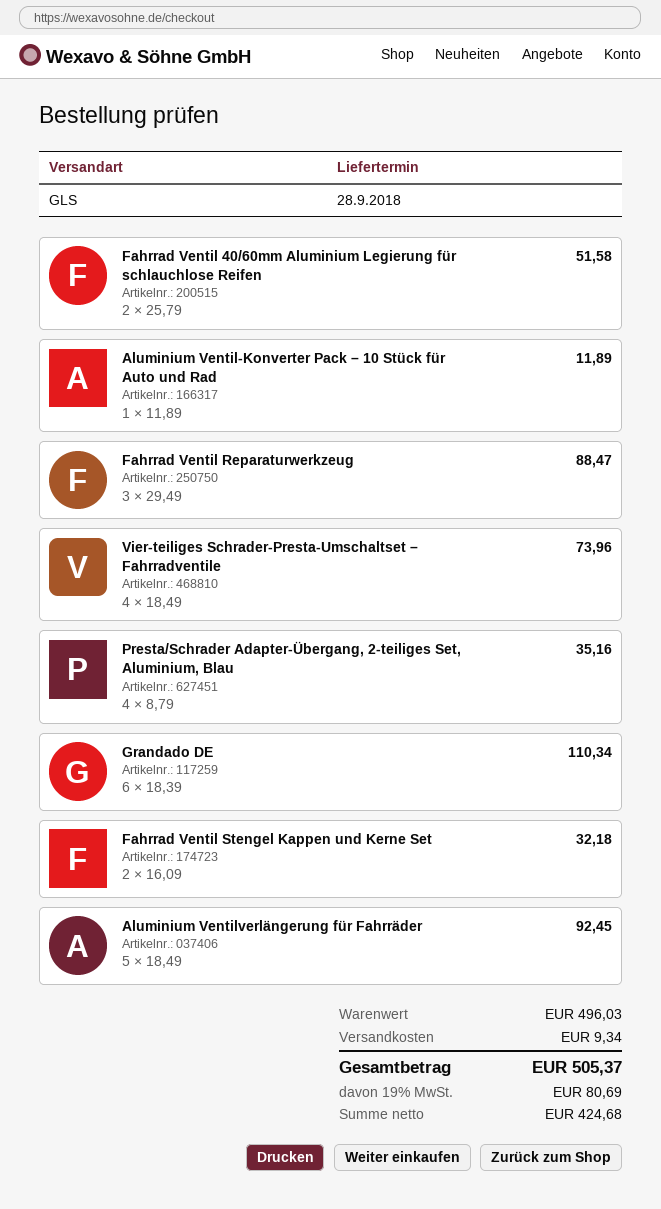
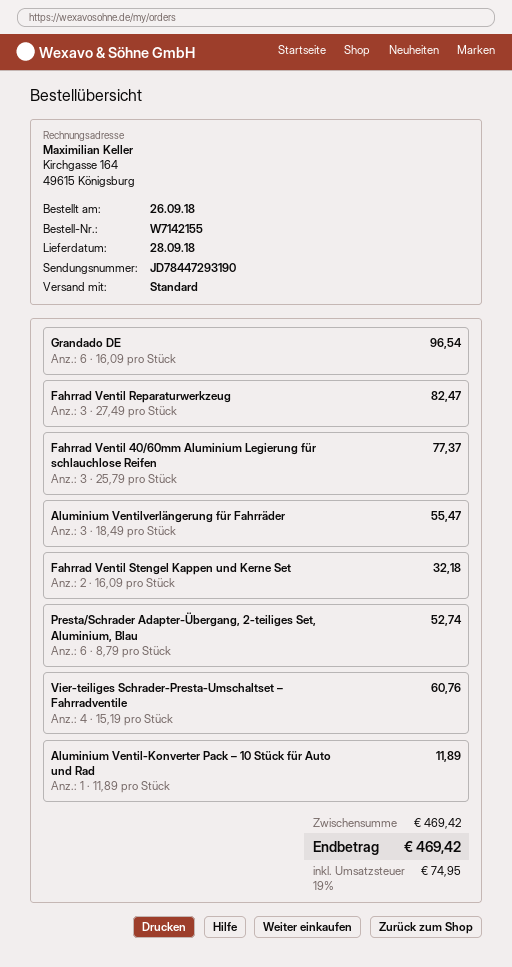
shipping method: GLS -> standard
Fahrrad Ventil 40/60mm Aluminium Legierung für schlauchlose Reifen: 2 x 25.79 = 51.58 -> 3 x 25.79 = 77.37
Fahrrad Ventil Reparaturwerkzeug: 3 x 29.49 = 88.47 -> 3 x 27.49 = 82.47
Vier‑teiliges Schrader‑Presta‑Umschaltset – Fahrradventile: 4 x 18.49 = 73.96 -> 4 x 15.19 = 60.76
Presta/Schrader Adapter-Übergang, 2‑teiliges Set, Aluminium, Blau: 4 x 8.79 = 35.16 -> 6 x 8.79 = 52.74
Grandado DE: 6 x 18.39 = 110.34 -> 6 x 16.09 = 96.54
Aluminium Ventilverlängerung für Fahrräder: 5 x 18.49 = 92.45 -> 3 x 18.49 = 55.47
subtotal: 496.03 -> 469.42
shipping: 9.34 -> none
tax: 19% = 80.69 -> 19% = 74.95
total: 505.37 -> 469.42

